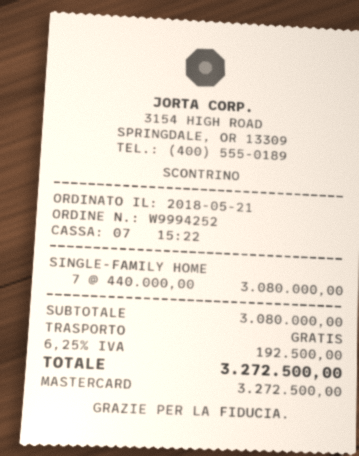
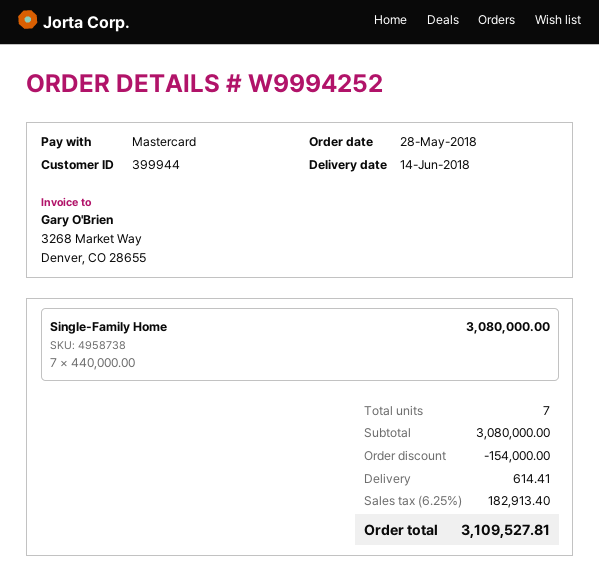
order date: 2018-05-21 -> 2018-05-28
discount: none -> 154000.00
shipping: 0.00 -> 614.41
tax: 6.25% = 192500.00 -> 6.25% = 182913.40
total: 3272500.00 -> 3109527.81

